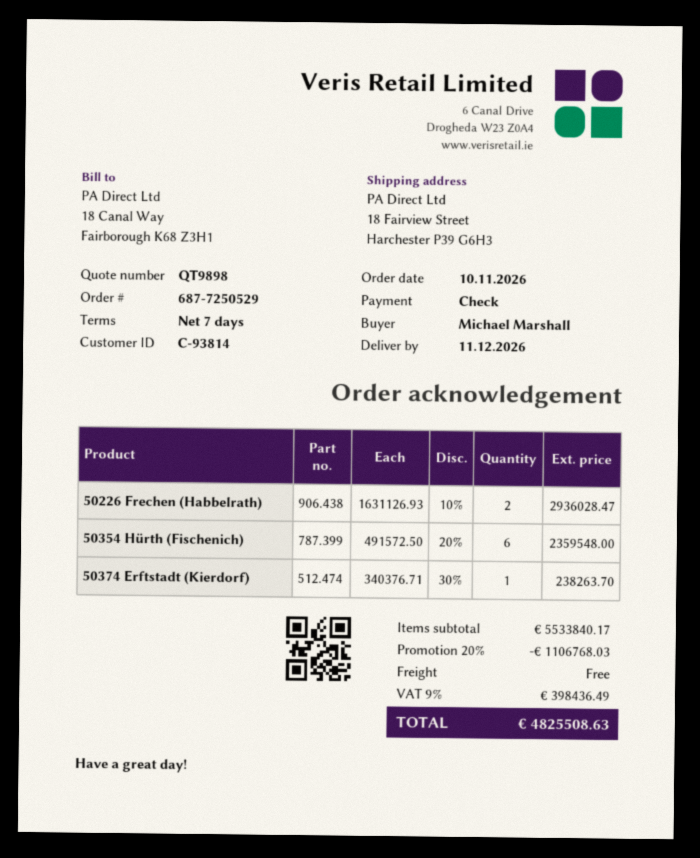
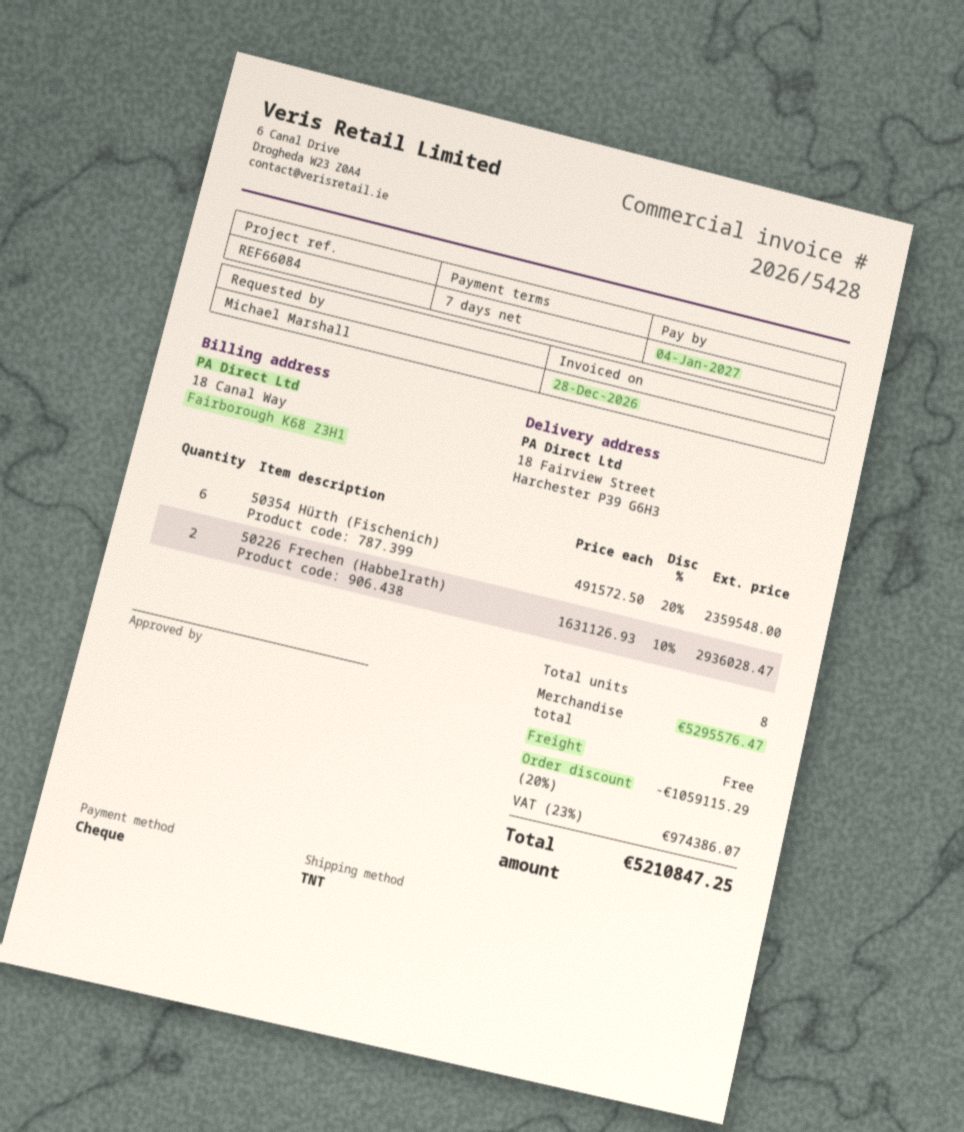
50374 Erftstadt (Kierdorf): 1 x 340376.71 - 30% = 238263.70 -> none
subtotal: 5533840.17 -> 5295576.47
discount: 20% = 1106768.03 -> 20% = 1059115.29
tax: 9% = 398436.49 -> 23% = 974386.07
total: 4825508.63 -> 5210847.25

